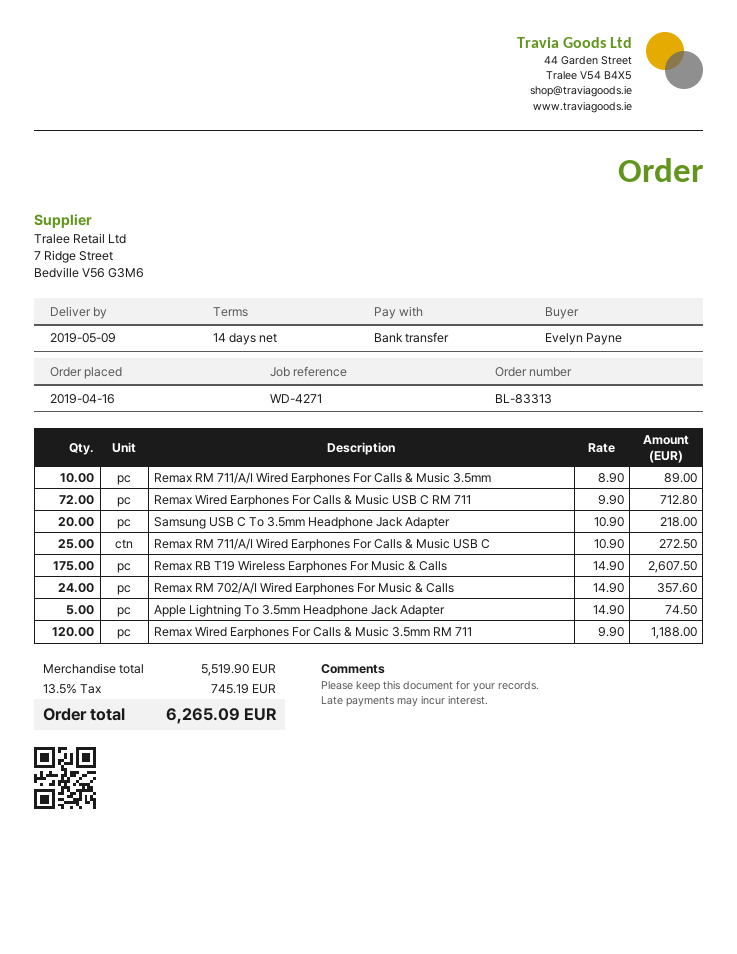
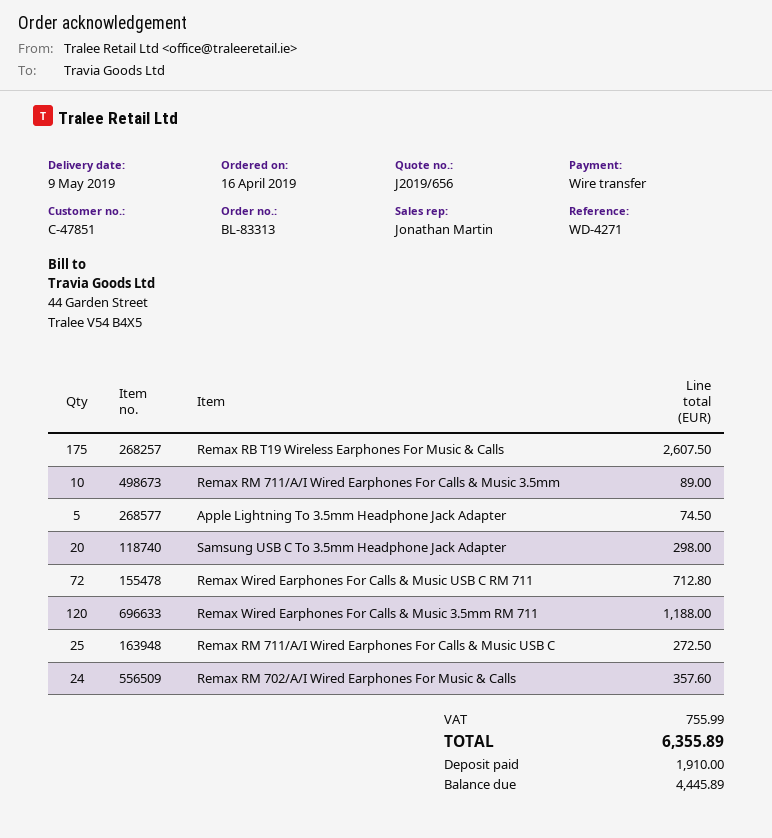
Samsung USB C To 3.5mm Headphone Jack Adapter: 20 for 218.00 -> 20 for 298.00
tax: 745.19 -> 755.99
total: 6265.09 -> 6355.89

